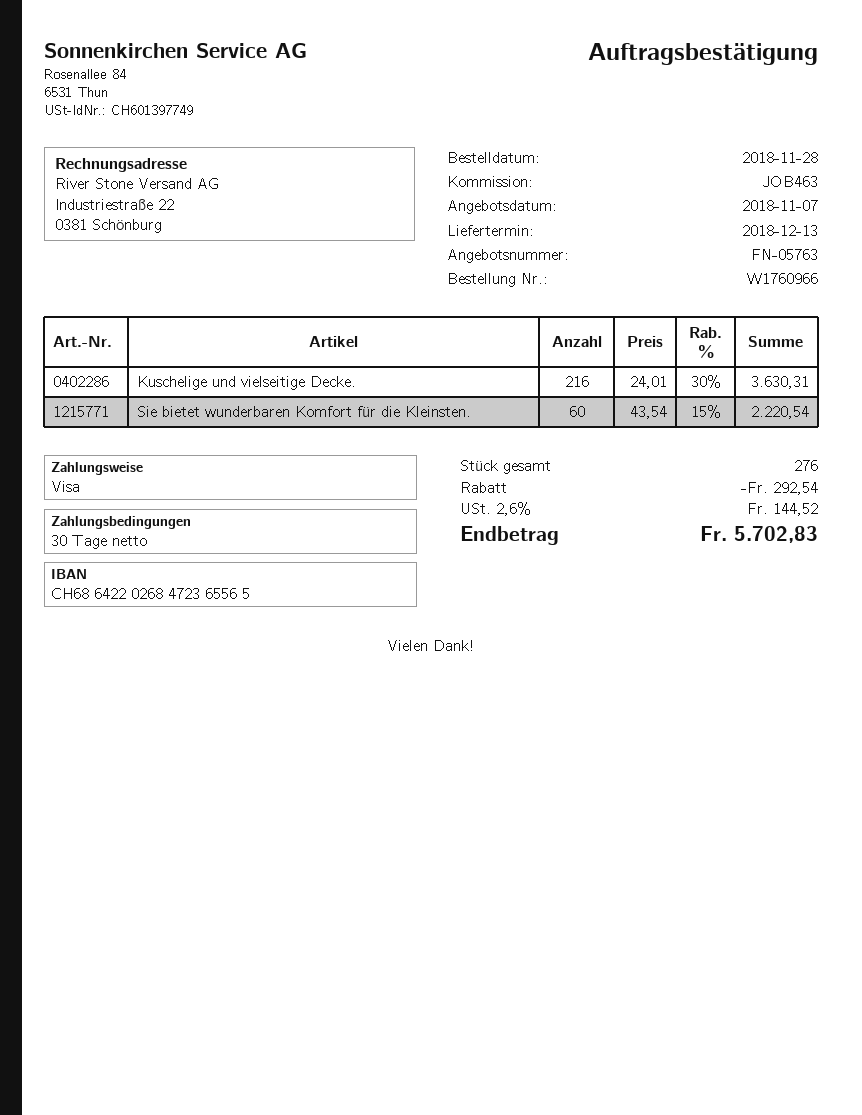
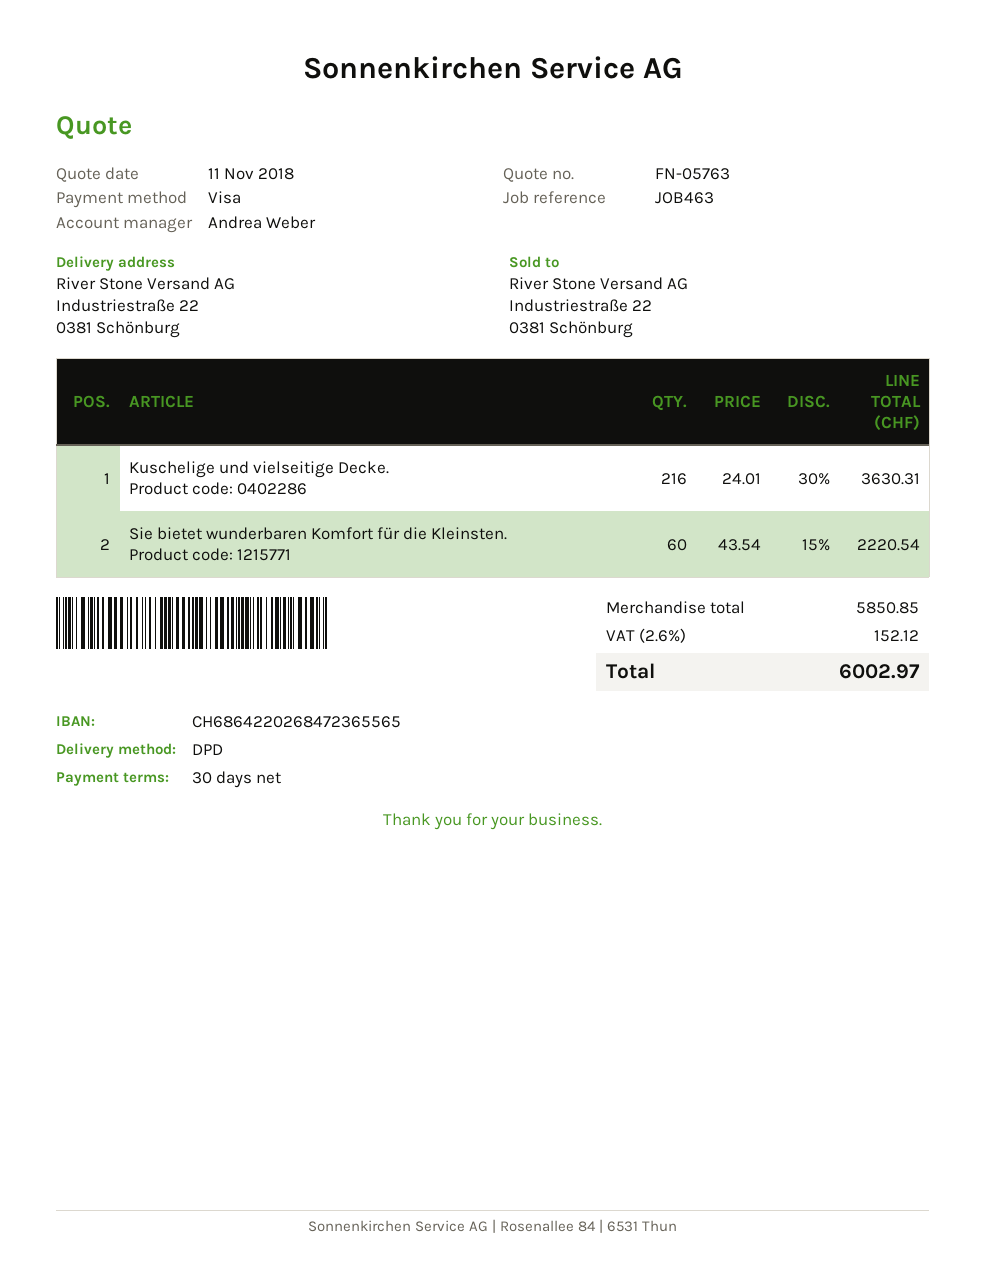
quote date: 2018-11-07 -> 2018-11-11
discount: 292.54 -> none
tax: 2.6% = 144.52 -> 2.6% = 152.12
total: 5702.83 -> 6002.97

